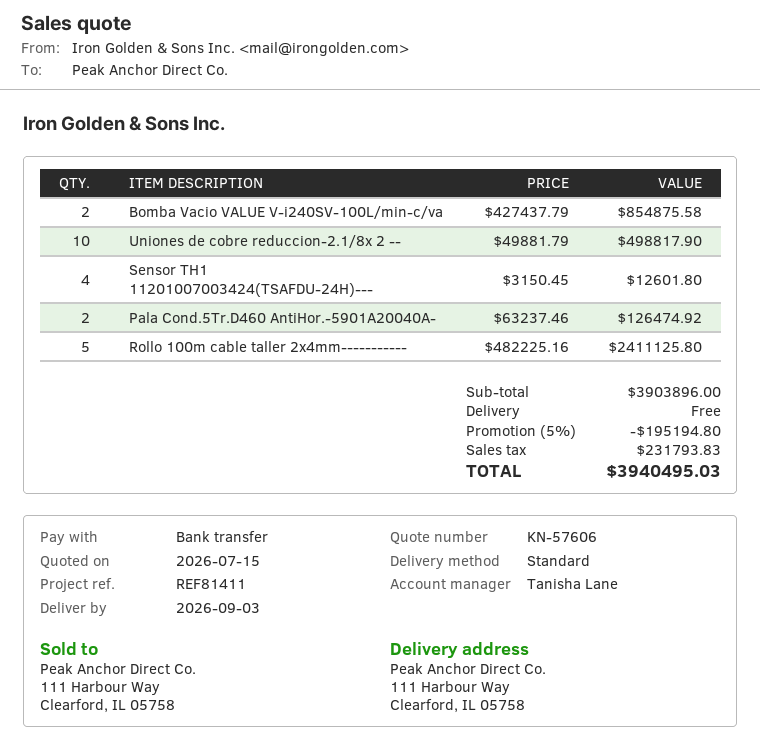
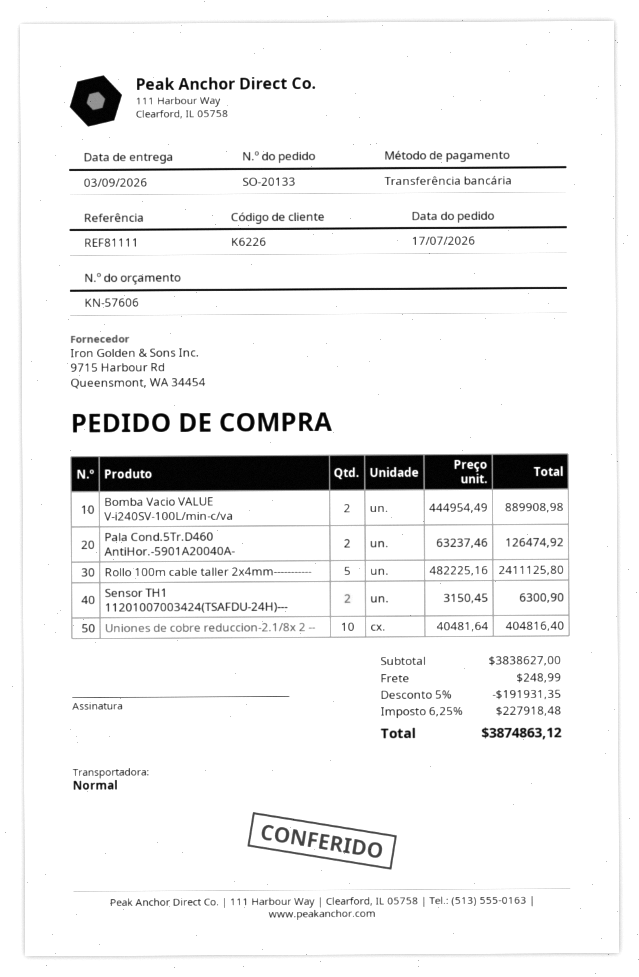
reference: REF81411 -> REF81111
Bomba Vacio VALUE V-i240SV-100L/min-c/va: 2 x 427437.79 = 854875.58 -> 2 x 444954.49 = 889908.98
Uniones de cobre reduccion-2.1/8x 2 --: 10 x 49881.79 = 498817.90 -> 10 x 40481.64 = 404816.40
Sensor TH1 11201007003424(TSAFDU-24H)---: 4 x 3150.45 = 12601.80 -> 2 x 3150.45 = 6300.90
subtotal: 3903896.00 -> 3838627.00
discount: 5% = 195194.80 -> 5% = 191931.35
shipping: 0.00 -> 248.99
tax: 231793.83 -> 227918.48
total: 3940495.03 -> 3874863.12

